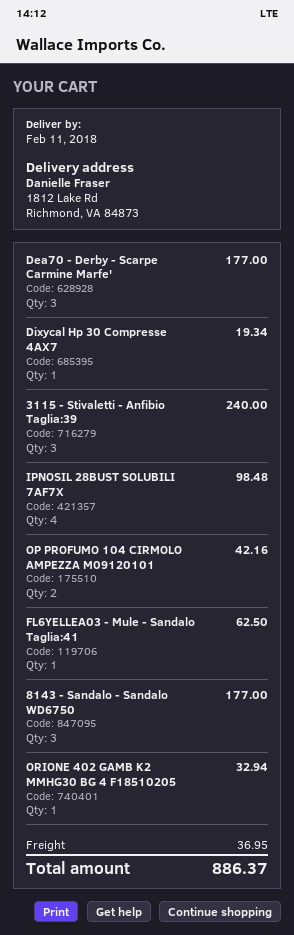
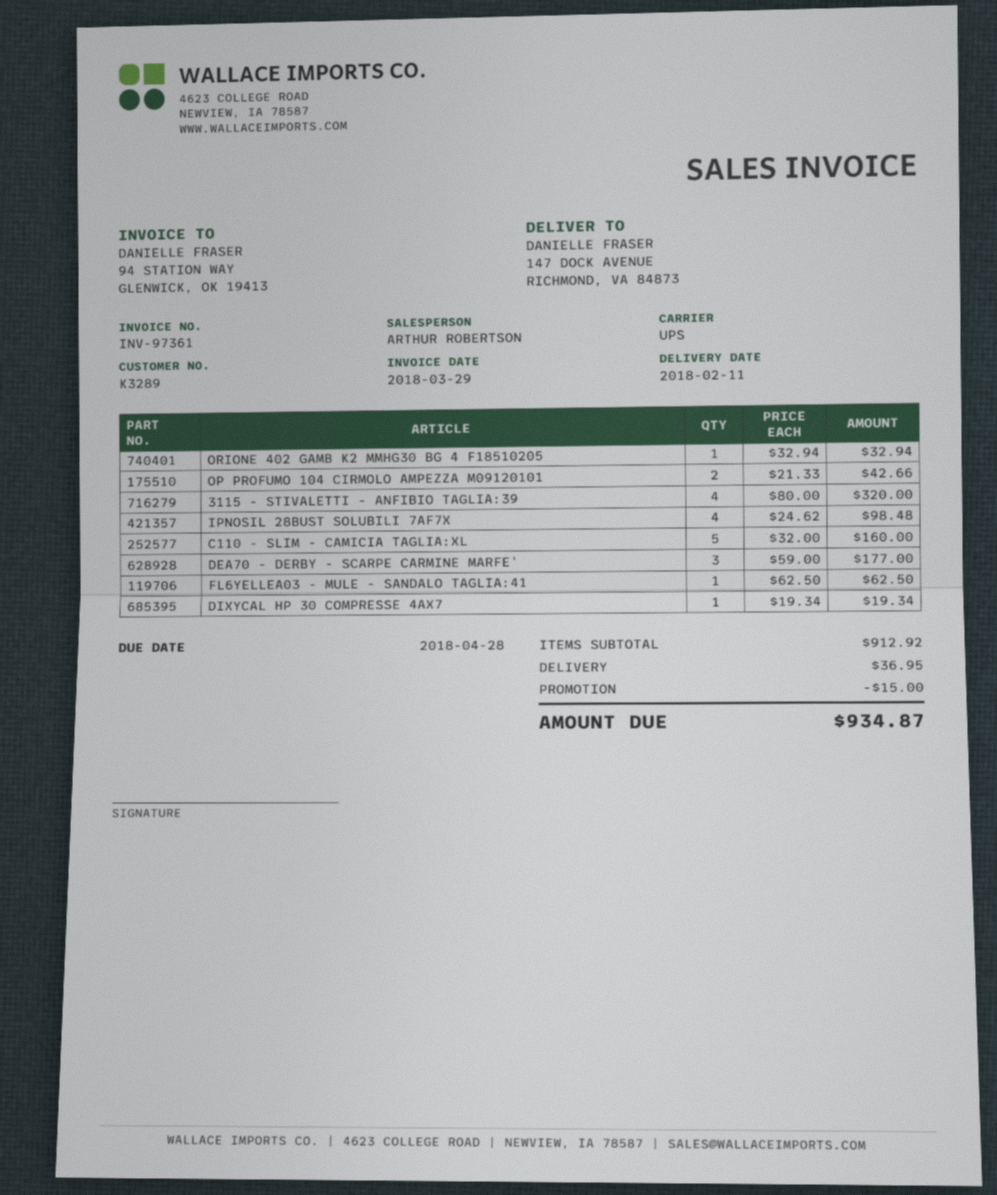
ship to: 1812 Lake Rd, Richmond, VA 84873 -> 147 DOCK AVENUE, RICHMOND, VA 84873
3115 - Stivaletti - Anfibio Taglia:39: 3 for 240.00 -> 4 for 320.00
OP PROFUMO 104 CIRMOLO AMPEZZA M09120101: 2 for 42.16 -> 2 for 42.66
8143 - Sandalo - Sandalo WD6750: 3 for 177.00 -> none
C110 - SLIM - CAMICIA TAGLIA:XL: none -> 5 for 160.00
discount: none -> 15.00
total: 886.37 -> 934.87

